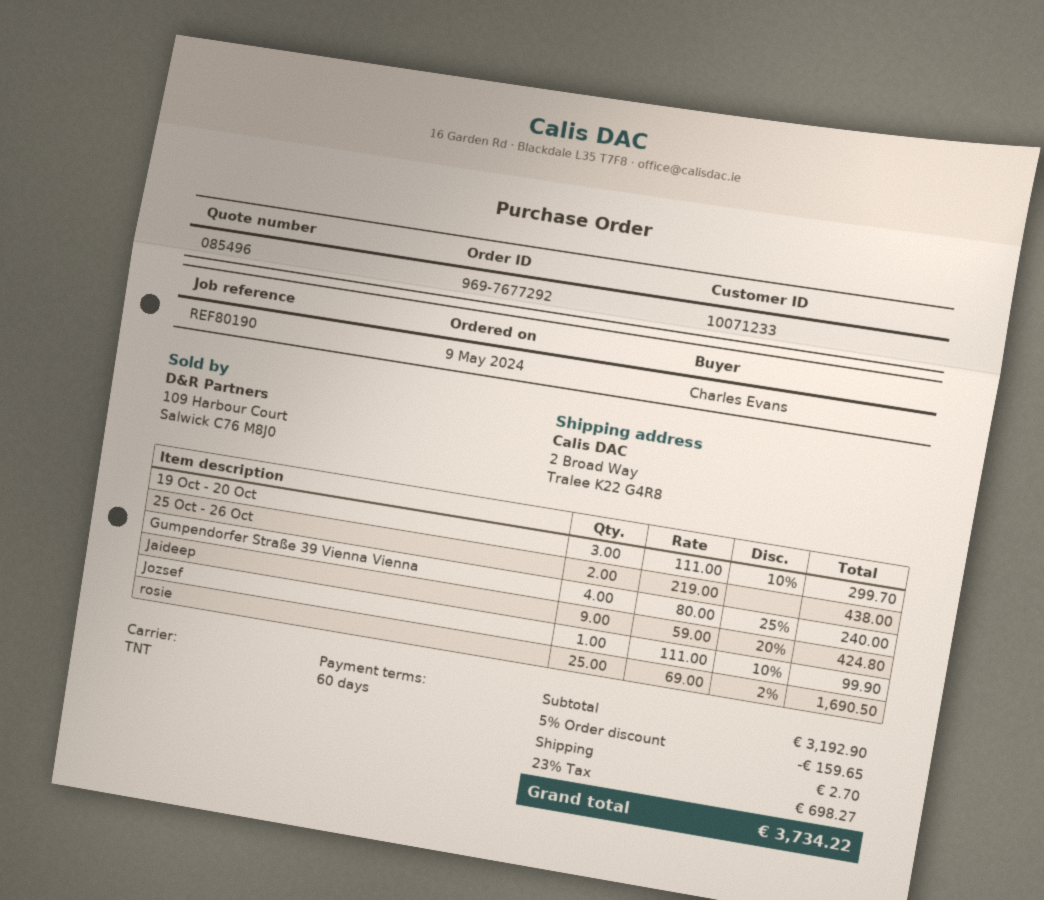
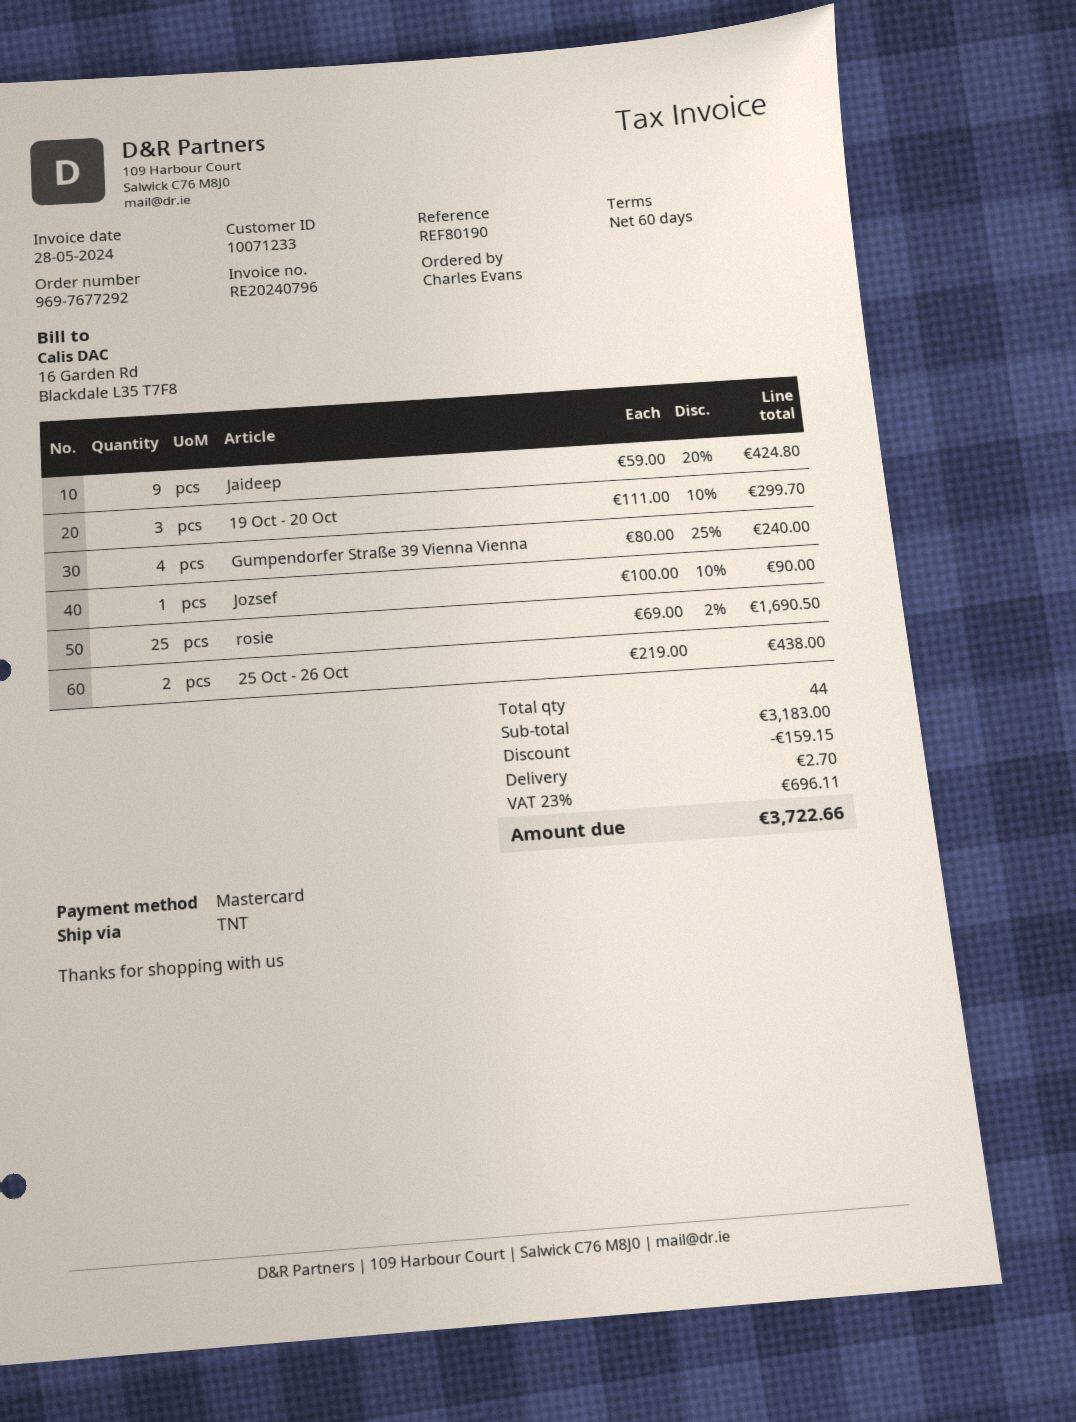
Jozsef: 1 x 111.00 - 10% = 99.90 -> 1 x 100.00 - 10% = 90.00
subtotal: 3192.90 -> 3183.00
discount: 159.65 -> 159.15
tax: 23% = 698.27 -> 23% = 696.11
total: 3734.22 -> 3722.66

